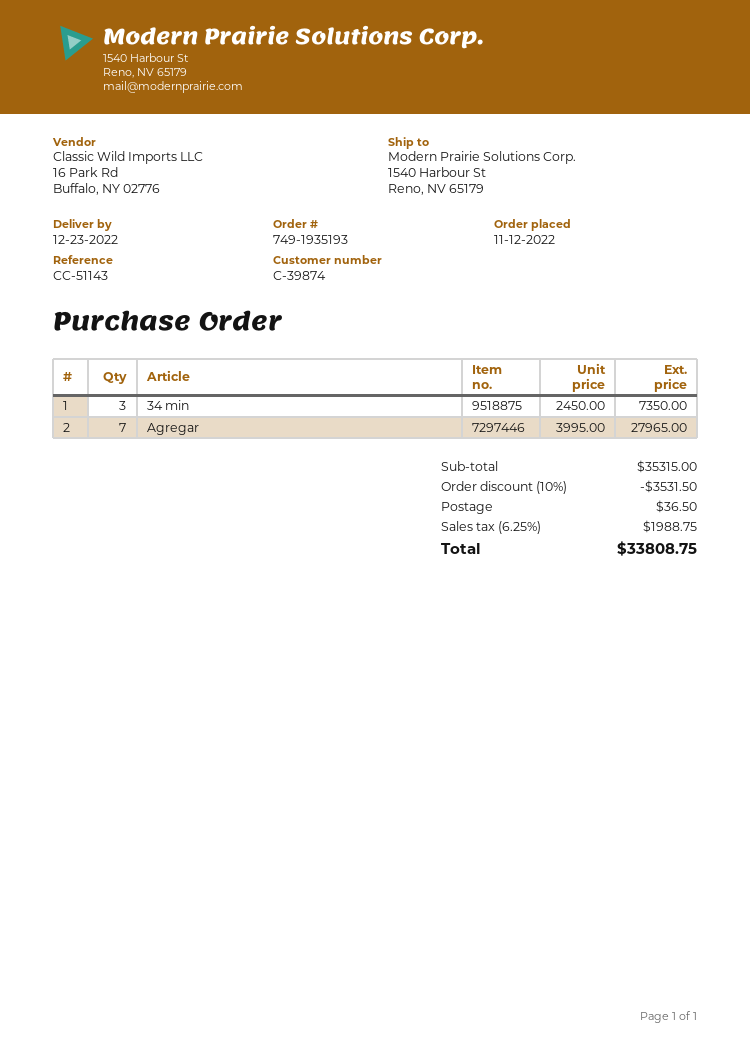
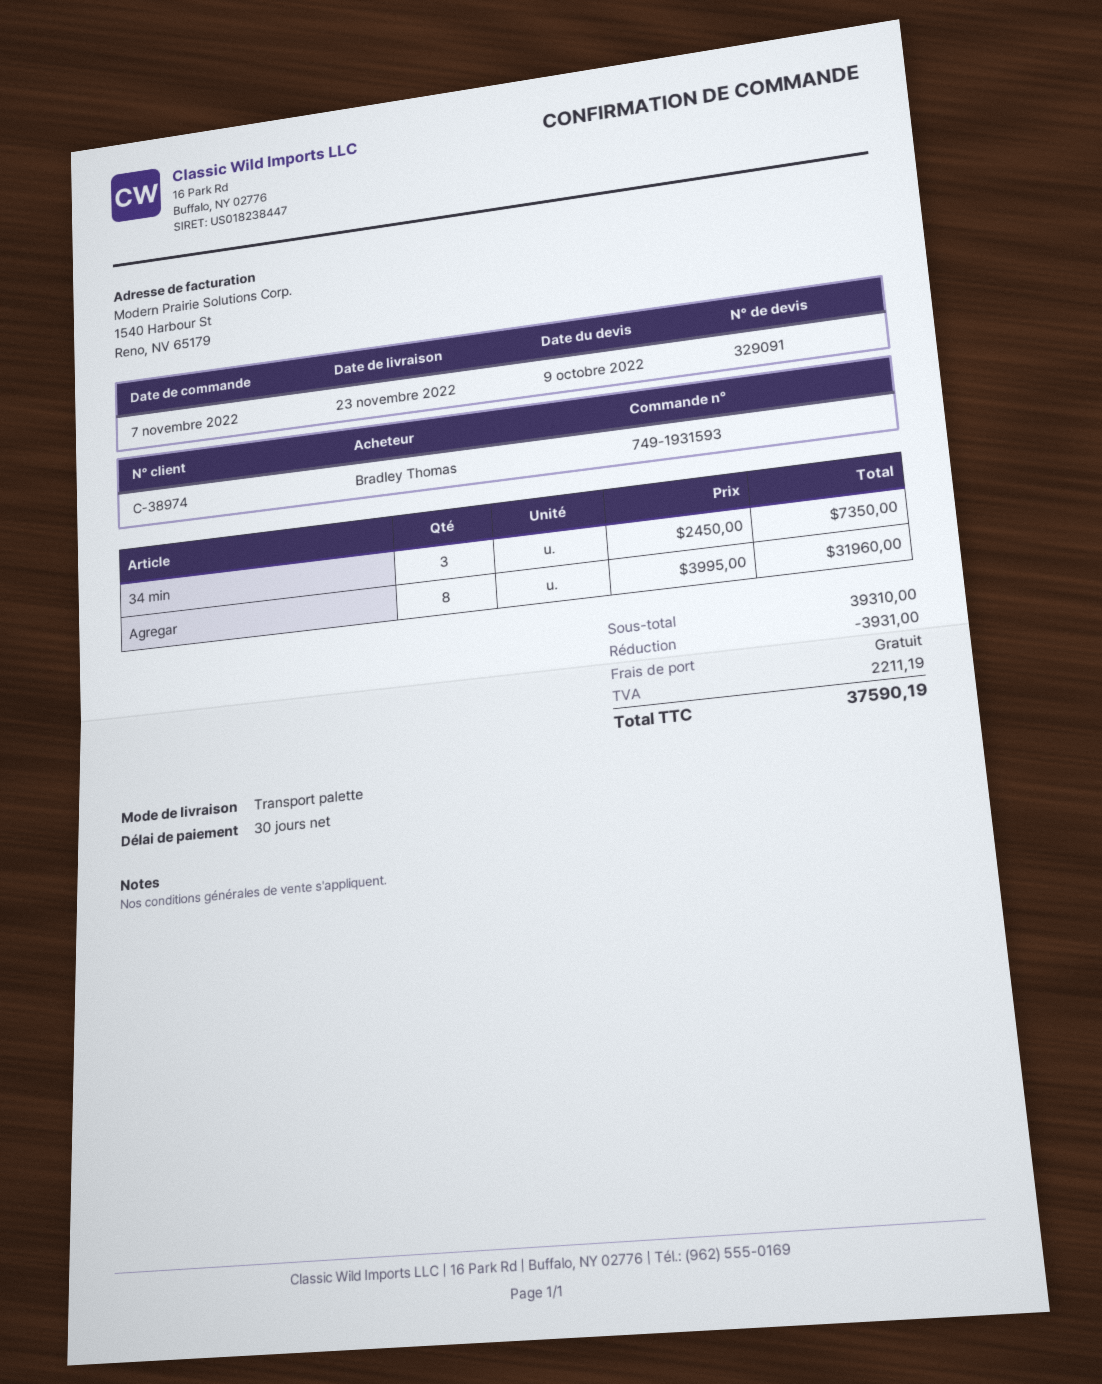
order number: 749-1935193 -> 749-1931593
order date: 2022-11-12 -> 2022-11-07
delivery date: 2022-12-23 -> 2022-11-23
customer number: C-39874 -> C-38974
Agregar: 7 x 3995.00 = 27965.00 -> 8 x 3995.00 = 31960.00
subtotal: 35315.00 -> 39310.00
discount: 3531.50 -> 3931.00
shipping: 36.50 -> 0.00
tax: 1988.75 -> 2211.19
total: 33808.75 -> 37590.19

